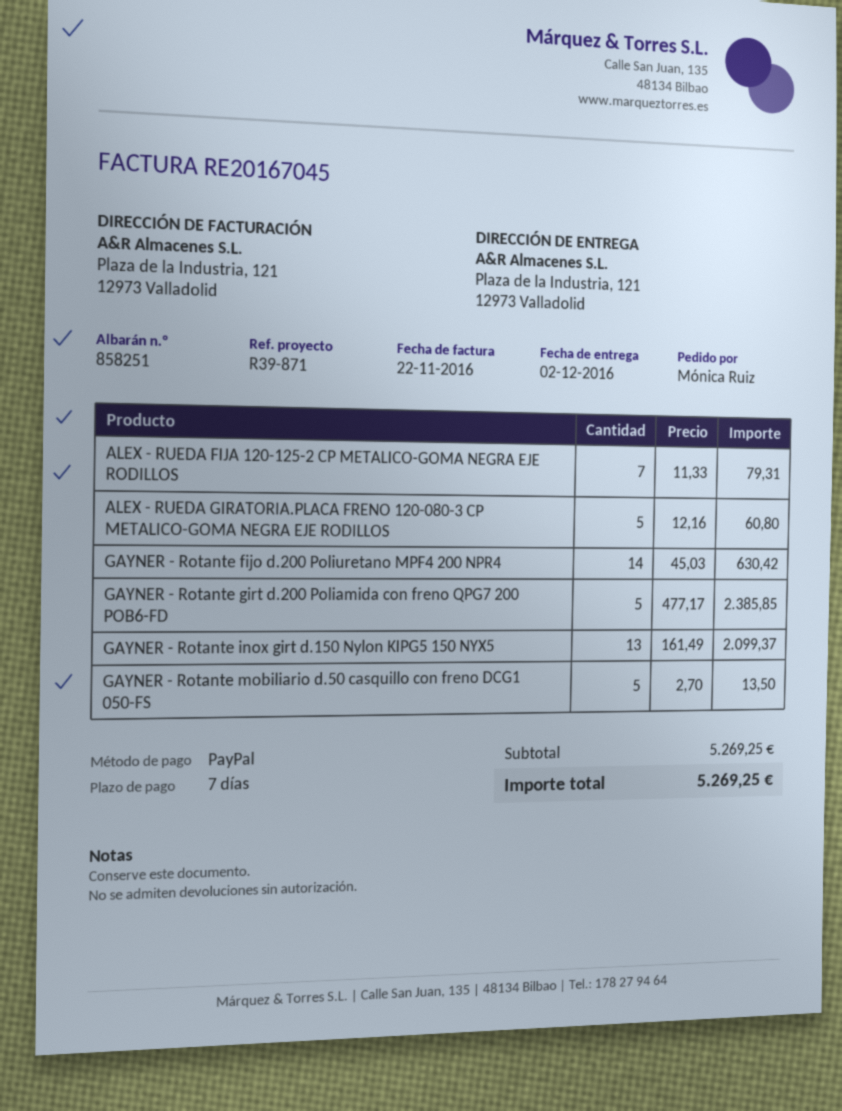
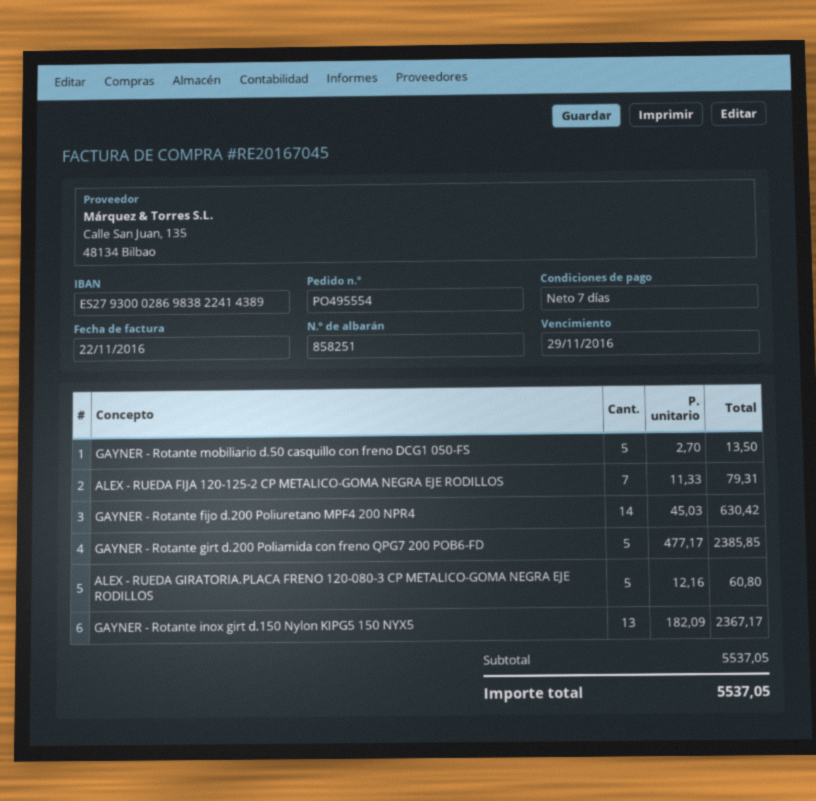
GAYNER - Rotante inox girt d.150 Nylon KIPG5 150 NYX5: 13 x 161.49 = 2099.37 -> 13 x 182.09 = 2367.17
subtotal: 5269.25 -> 5537.05
total: 5269.25 -> 5537.05

